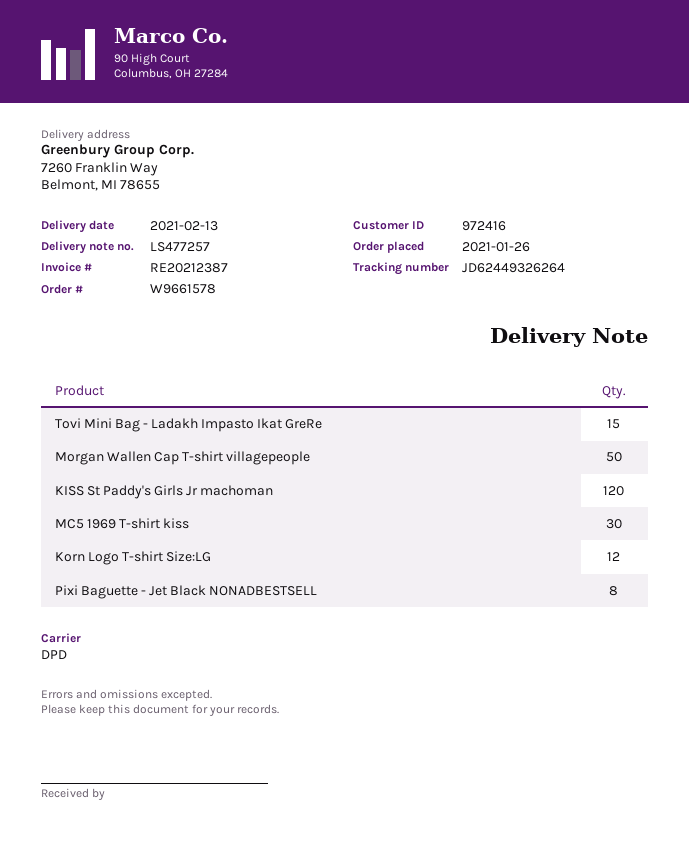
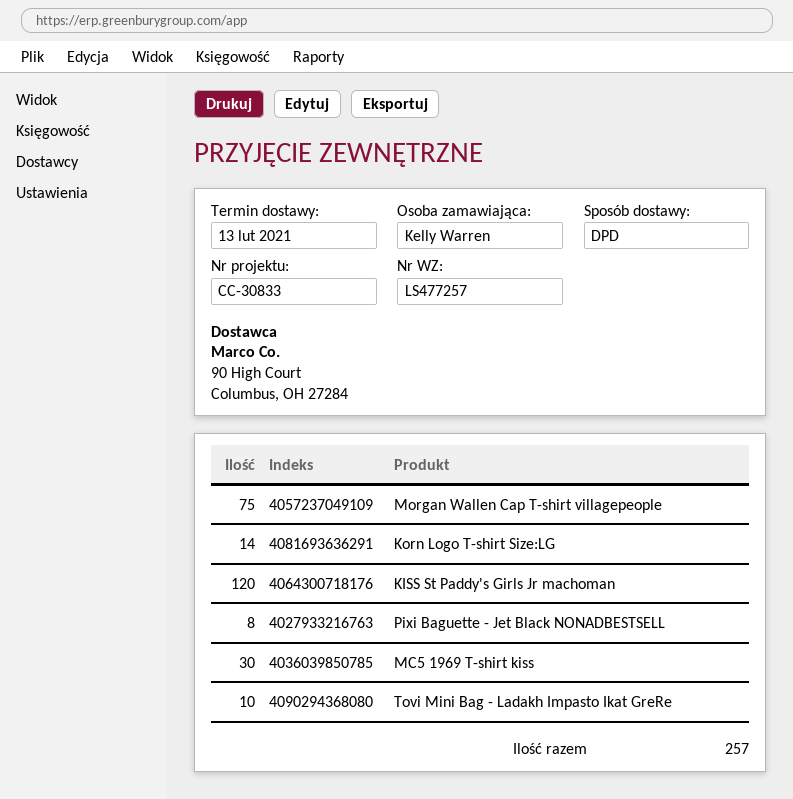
Tovi Mini Bag - Ladakh Impasto Ikat GreRe: 15 -> 10
Morgan Wallen Cap T-shirt villagepeople: 50 -> 75
Korn Logo T-shirt Size:LG: 12 -> 14

